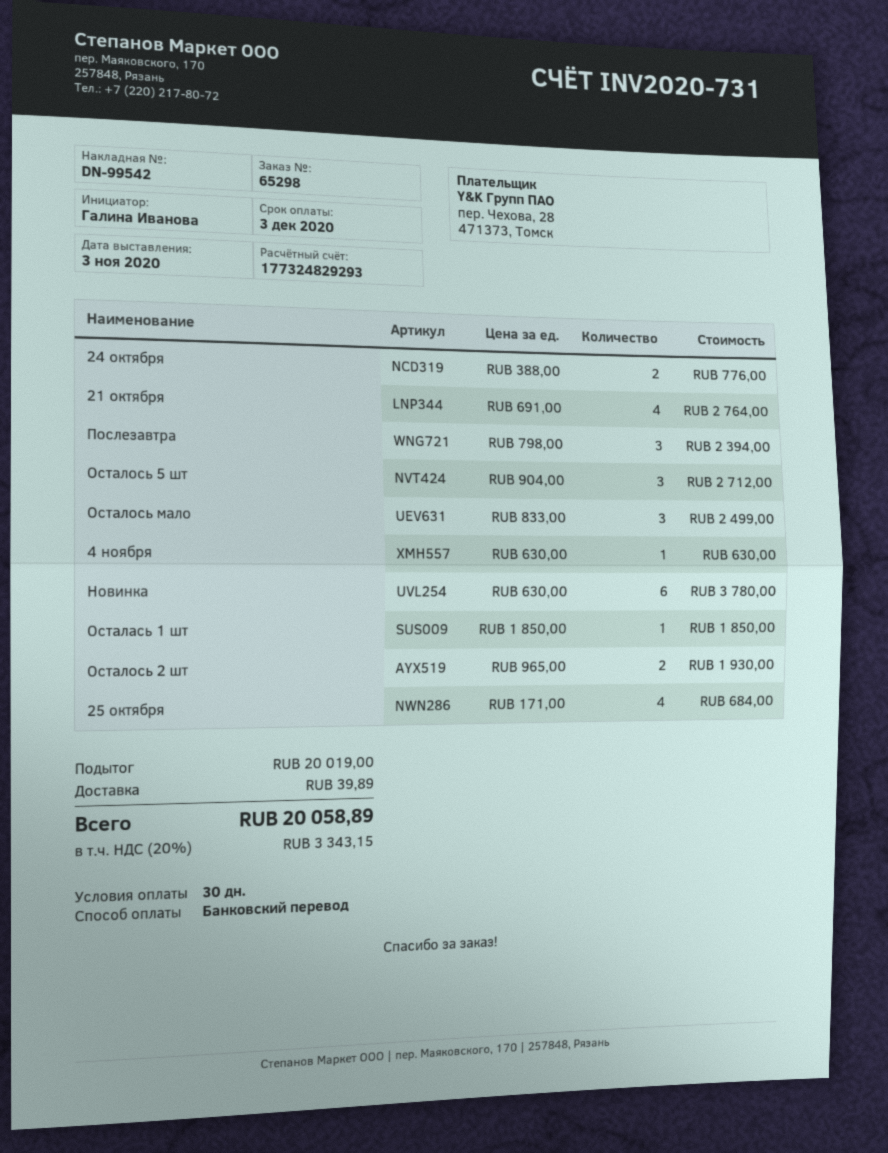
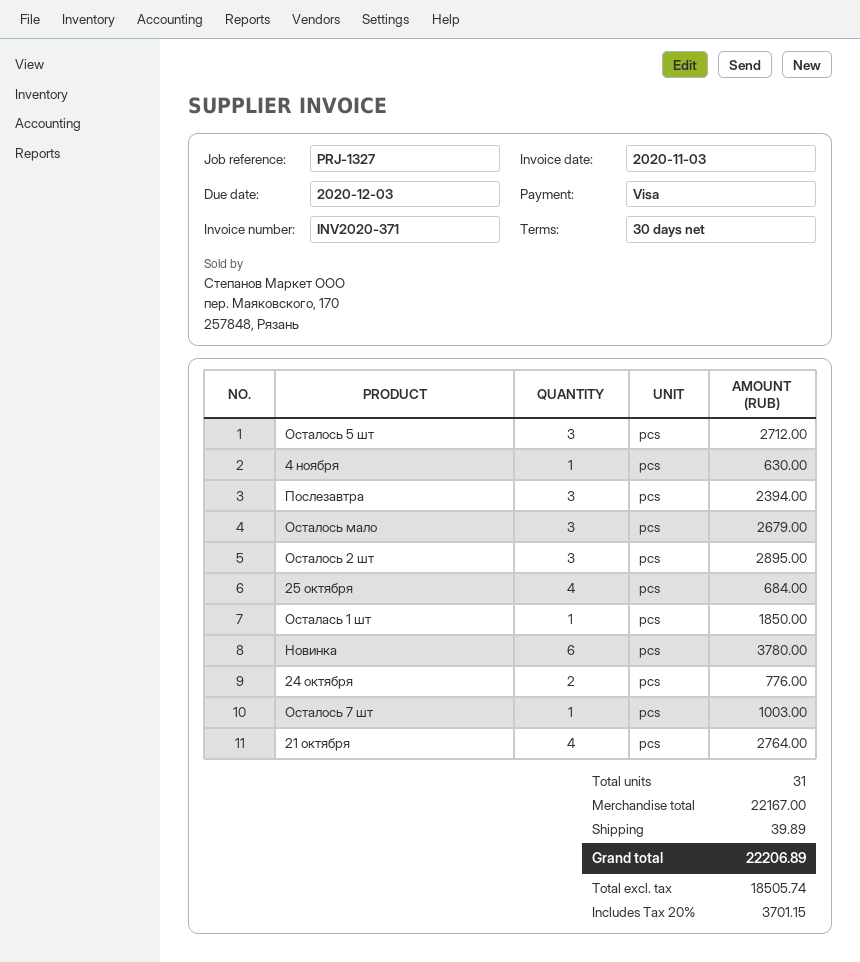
invoice number: INV2020-731 -> INV2020-371
payment method: bank transfer -> Visa
Осталось мало: 3 for 2499.00 -> 3 for 2679.00
Осталось 2 шт: 2 for 1930.00 -> 3 for 2895.00
Осталось 7 шт: none -> 1 for 1003.00
subtotal: 20019.00 -> 22167.00
tax: 20% = 3343.15 -> 20% = 3701.15
total: 20058.89 -> 22206.89

